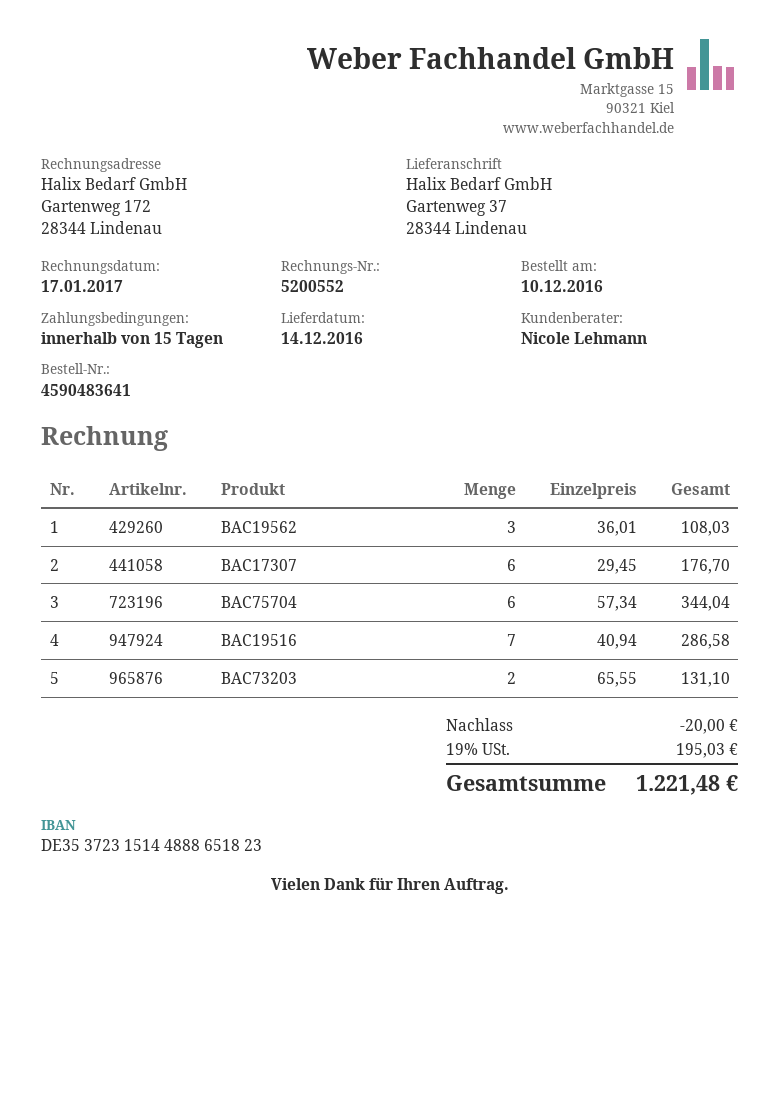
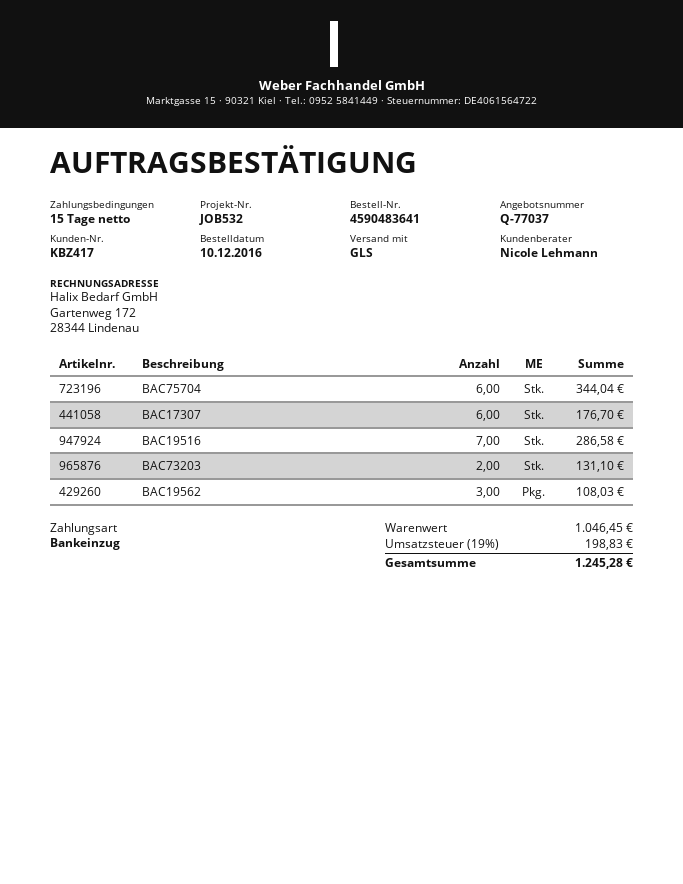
discount: 20.00 -> none
tax: 19% = 195.03 -> 19% = 198.83
total: 1221.48 -> 1245.28

